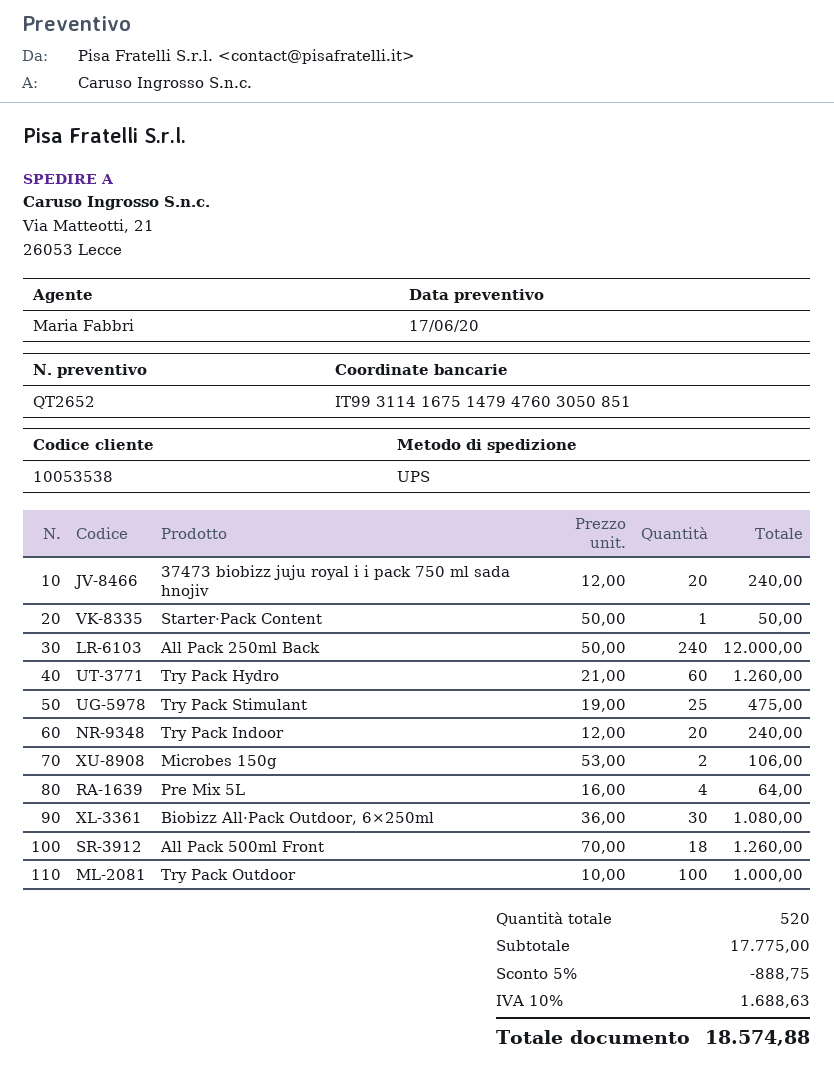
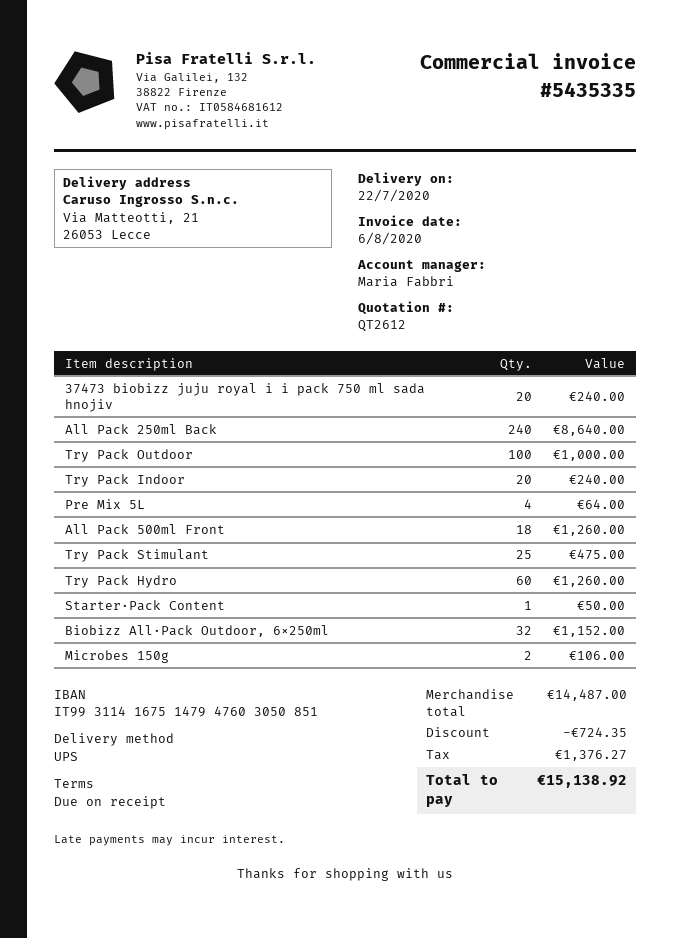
quote number: QT2652 -> QT2612
All Pack 250ml Back: 240 for 12000.00 -> 240 for 8640.00
Biobizz All·Pack Outdoor, 6×250ml: 30 for 1080.00 -> 32 for 1152.00
subtotal: 17775.00 -> 14487.00
discount: 888.75 -> 724.35
tax: 1688.63 -> 1376.27
total: 18574.88 -> 15138.92

